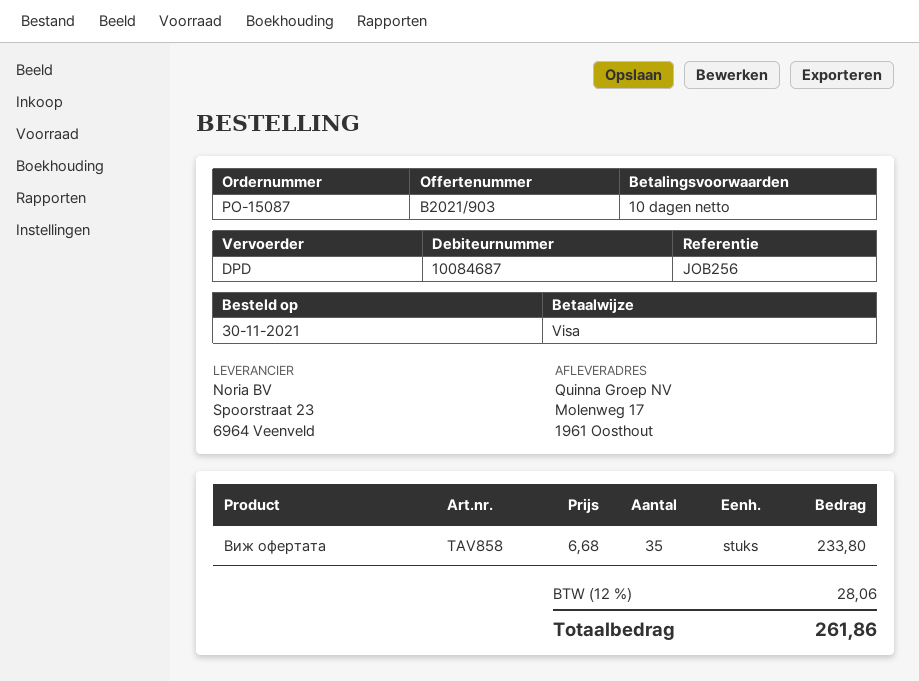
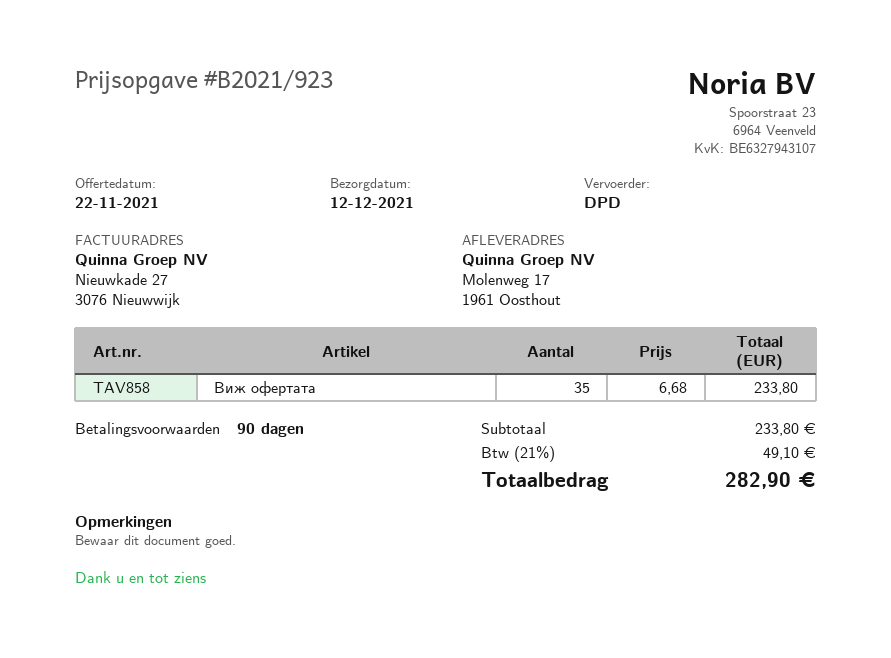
quote number: B2021/903 -> B2021/923
payment terms: 10 days -> 90 days
tax: 12% = 28.06 -> 21% = 49.10
total: 261.86 -> 282.90

